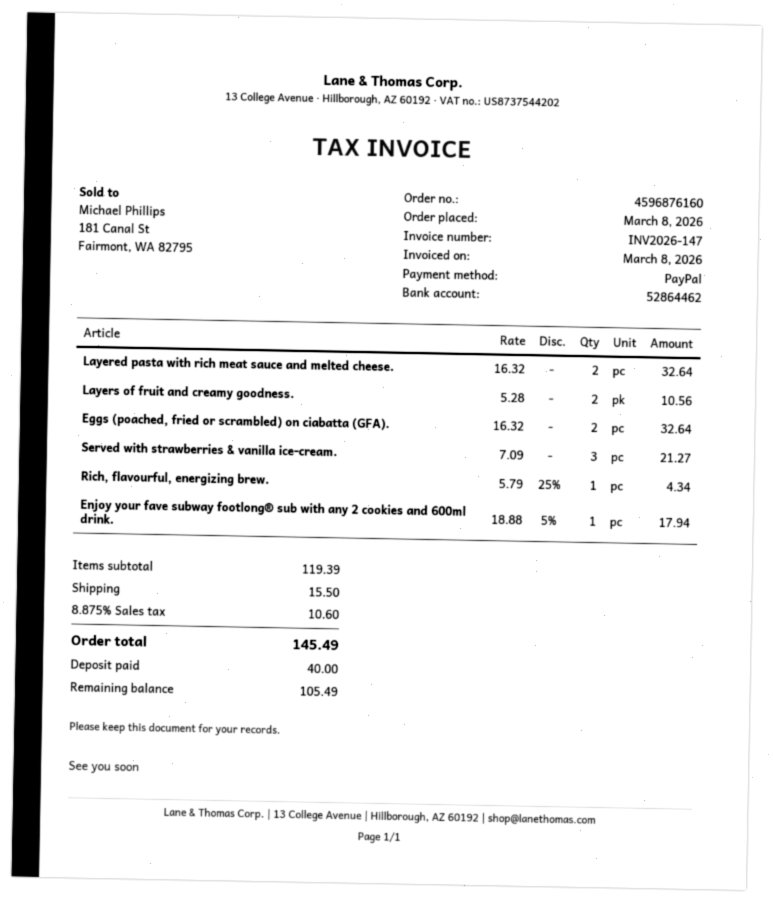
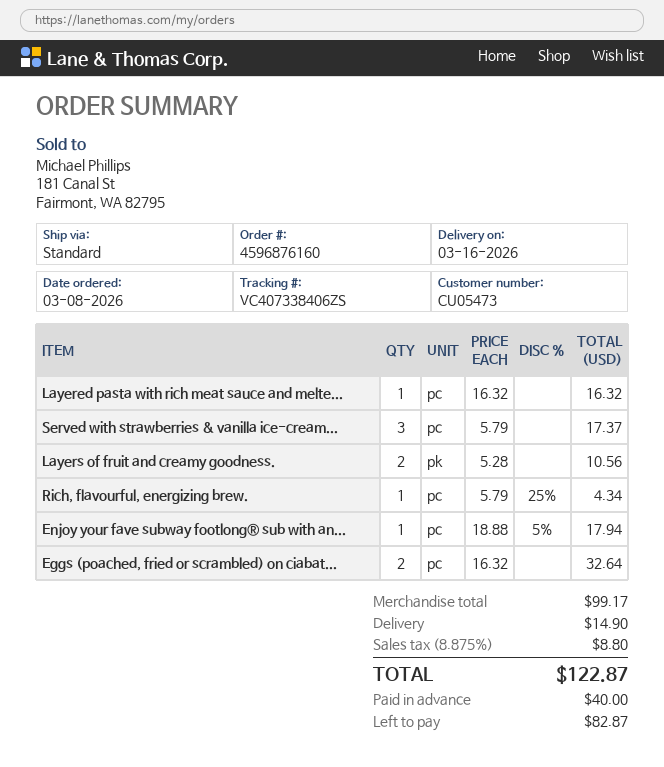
Layered pasta with rich meat sauce and melted cheese.: 2 x 16.32 = 32.64 -> 1 x 16.32 = 16.32
Served with strawberries & vanilla ice-cream.: 3 x 7.09 = 21.27 -> 3 x 5.79 = 17.37
subtotal: 119.39 -> 99.17
shipping: 15.50 -> 14.90
tax: 8.875% = 10.60 -> 8.875% = 8.80
total: 145.49 -> 122.87
balance: 105.49 -> 82.87

